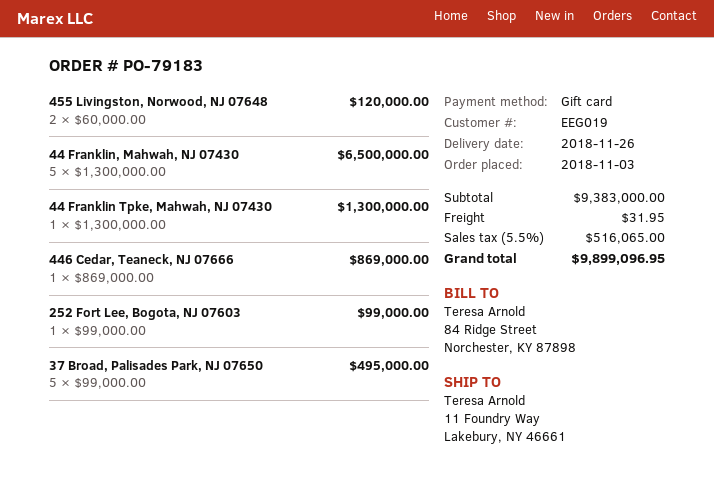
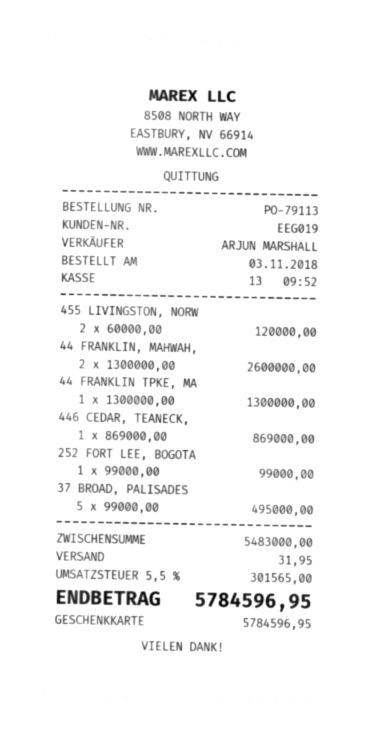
order number: PO-79183 -> PO-79113
44 Franklin, Mahwah, NJ 07430: 5 x 1300000.00 = 6500000.00 -> 2 x 1300000.00 = 2600000.00
subtotal: 9383000.00 -> 5483000.00
tax: 5.5% = 516065.00 -> 5.5% = 301565.00
total: 9899096.95 -> 5784596.95

